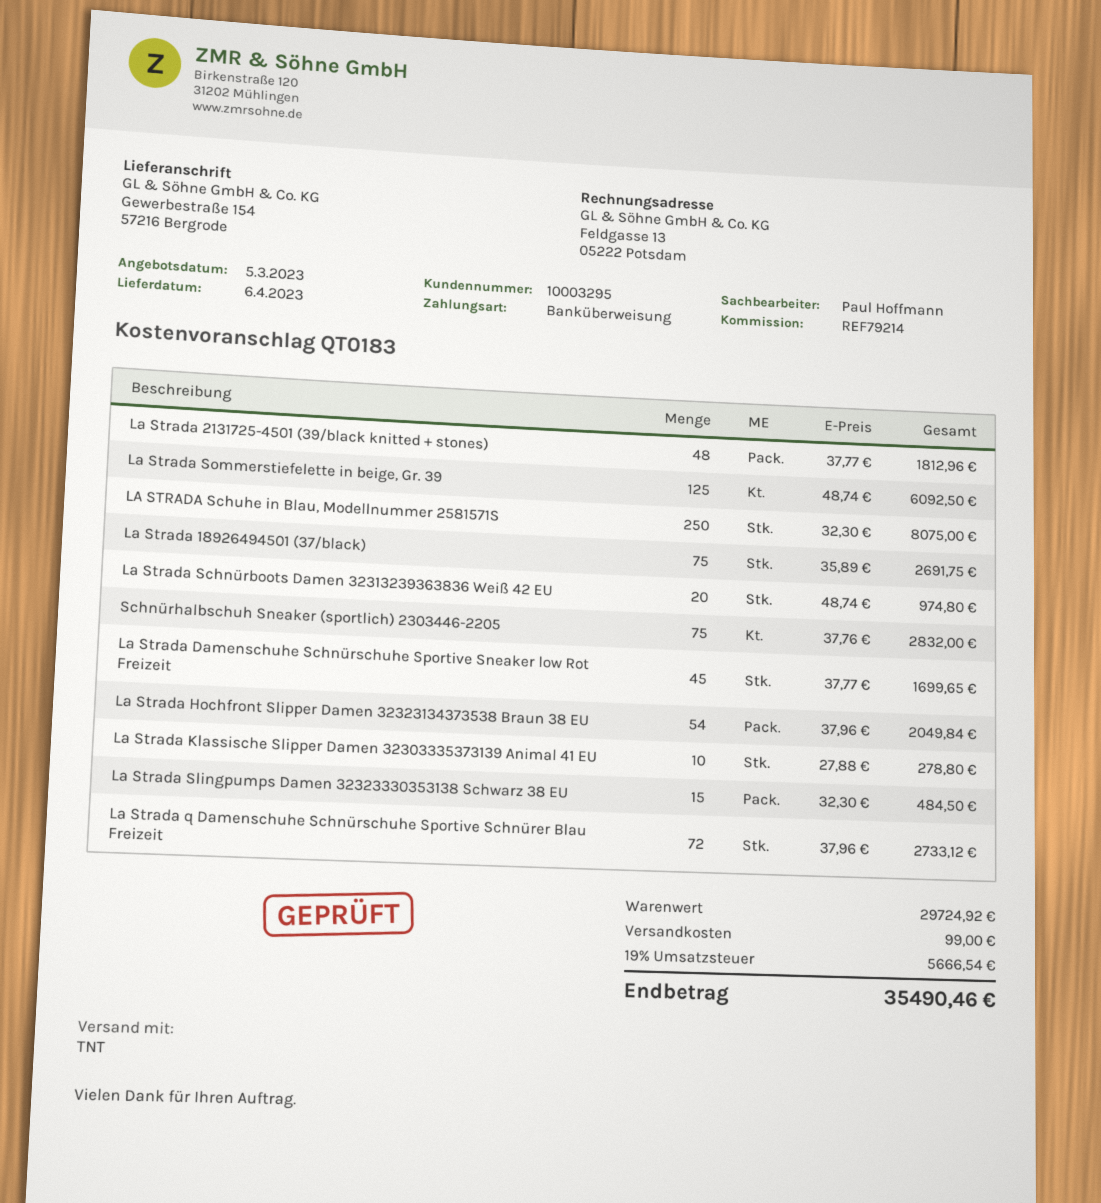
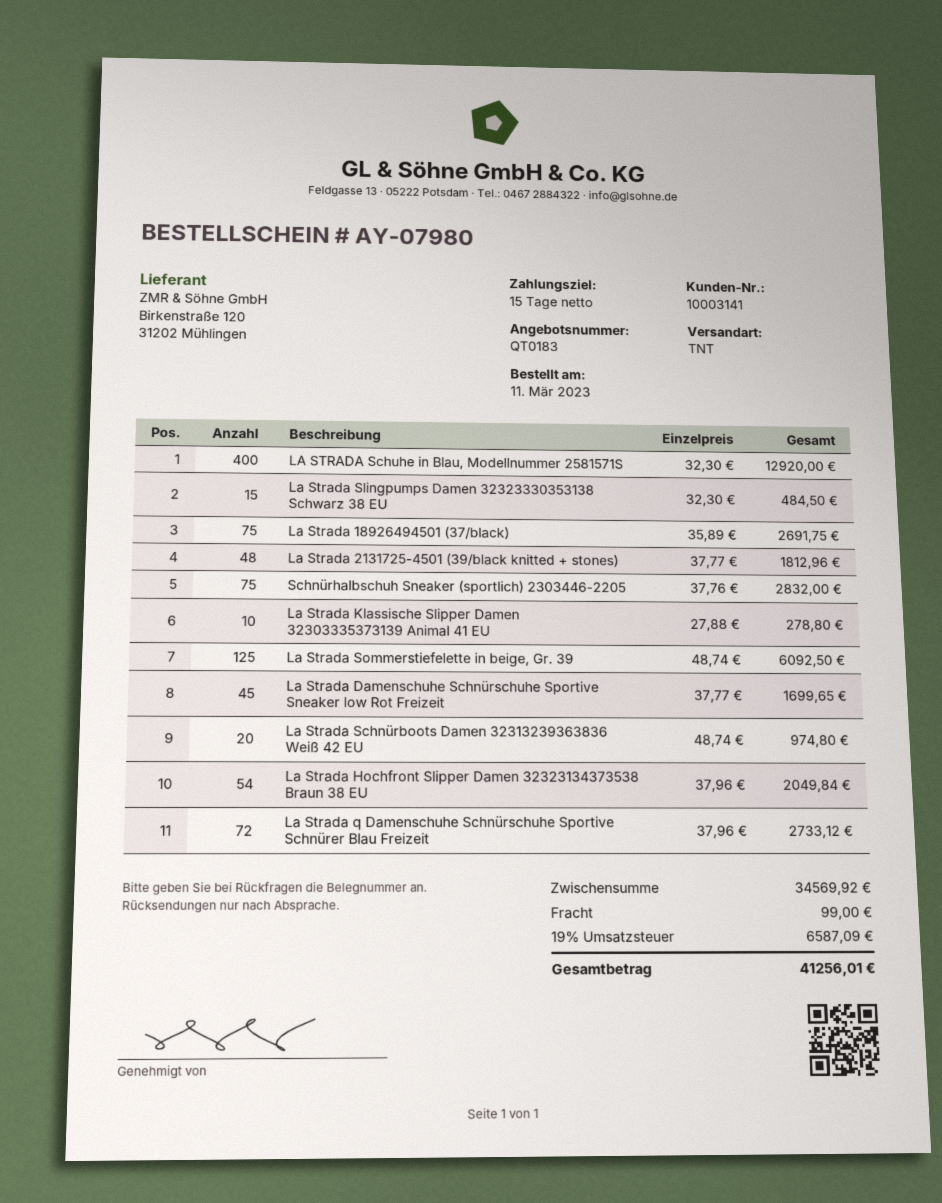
customer number: 10003295 -> 10003141
LA STRADA Schuhe in Blau, Modellnummer 2581571S: 250 x 32.30 = 8075.00 -> 400 x 32.30 = 12920.00
subtotal: 29724.92 -> 34569.92
tax: 19% = 5666.54 -> 19% = 6587.09
total: 35490.46 -> 41256.01

